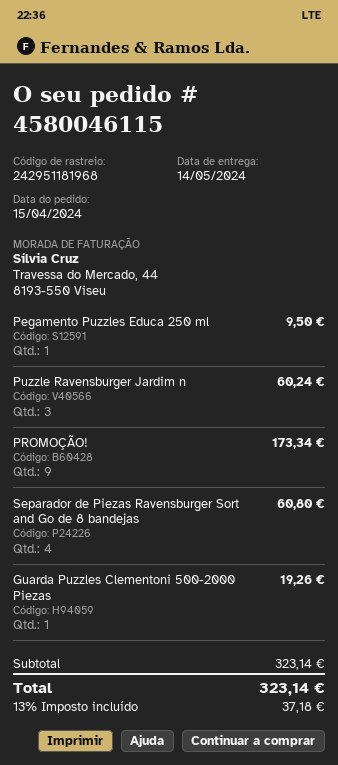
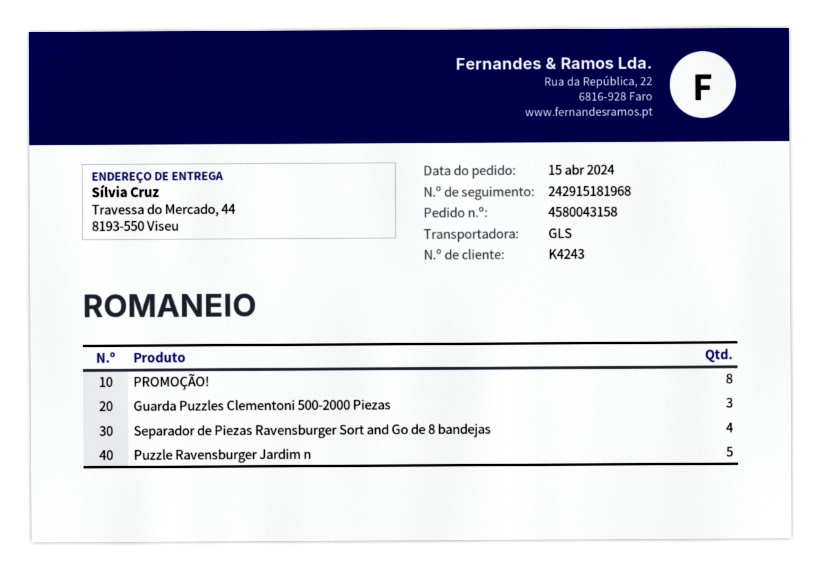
order number: 4580046115 -> 4580043158
tracking number: 242951181968 -> 242915181968
Pegamento Puzzles Educa 250 ml: 1 -> none
Puzzle Ravensburger Jardim n: 3 -> 5
PROMOÇÃO!: 9 -> 8
Guarda Puzzles Clementoni 500-2000 Piezas: 1 -> 3

